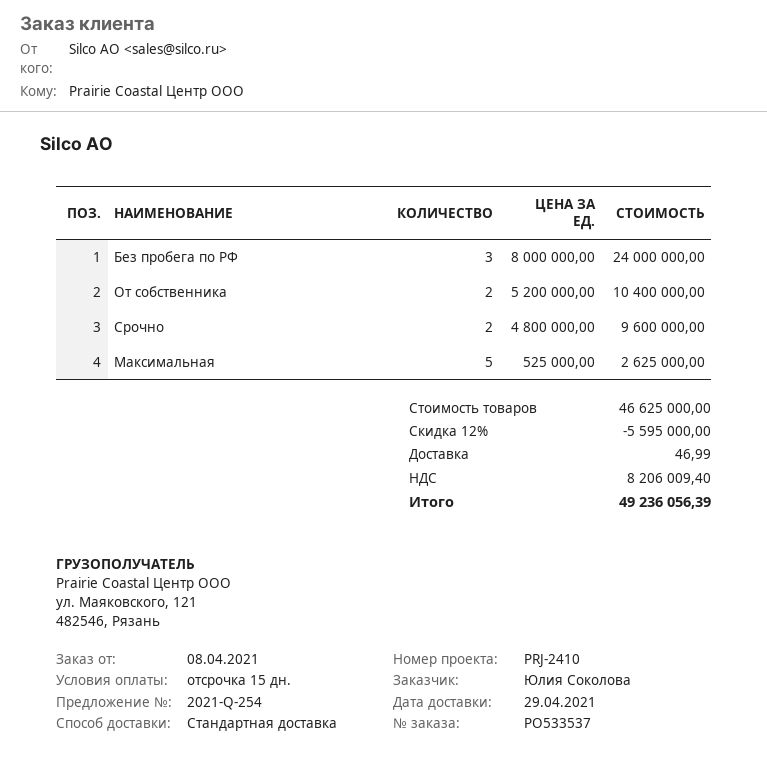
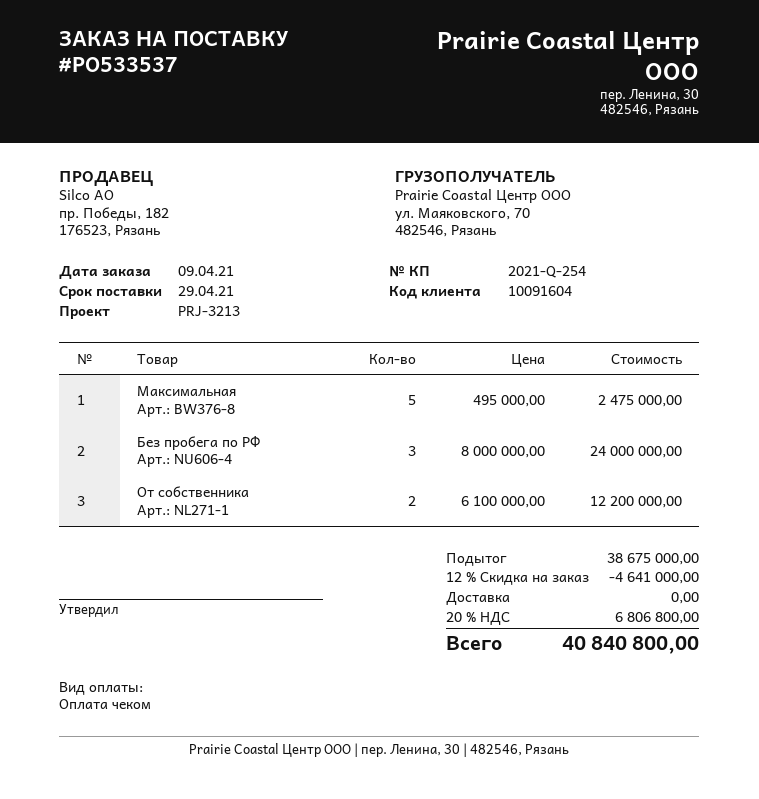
order date: 2021-04-08 -> 2021-04-09
reference: PRJ-2410 -> PRJ-3213
ship to: ул. Маяковского, 121, 482546, Рязань -> ул. Маяковского, 70, 482546, Рязань
От собственника: 2 x 5200000.00 = 10400000.00 -> 2 x 6100000.00 = 12200000.00
Срочно: 2 x 4800000.00 = 9600000.00 -> none
Максимальная: 5 x 525000.00 = 2625000.00 -> 5 x 495000.00 = 2475000.00
subtotal: 46625000.00 -> 38675000.00
discount: 12% = 5595000.00 -> 12% = 4641000.00
shipping: 46.99 -> 0.00
tax: 8206009.40 -> 6806800.00
total: 49236056.39 -> 40840800.00

